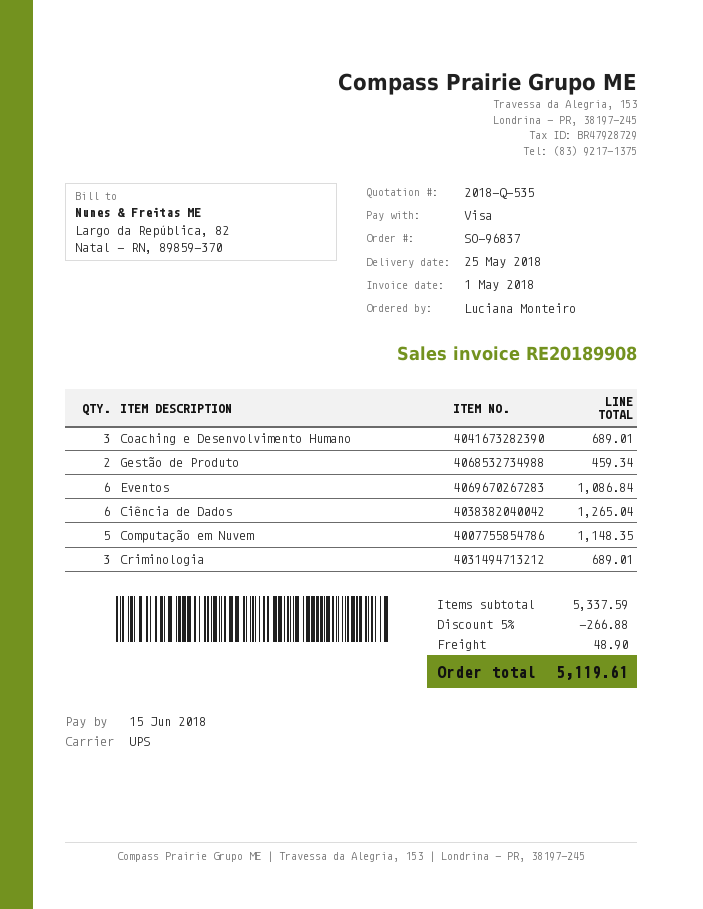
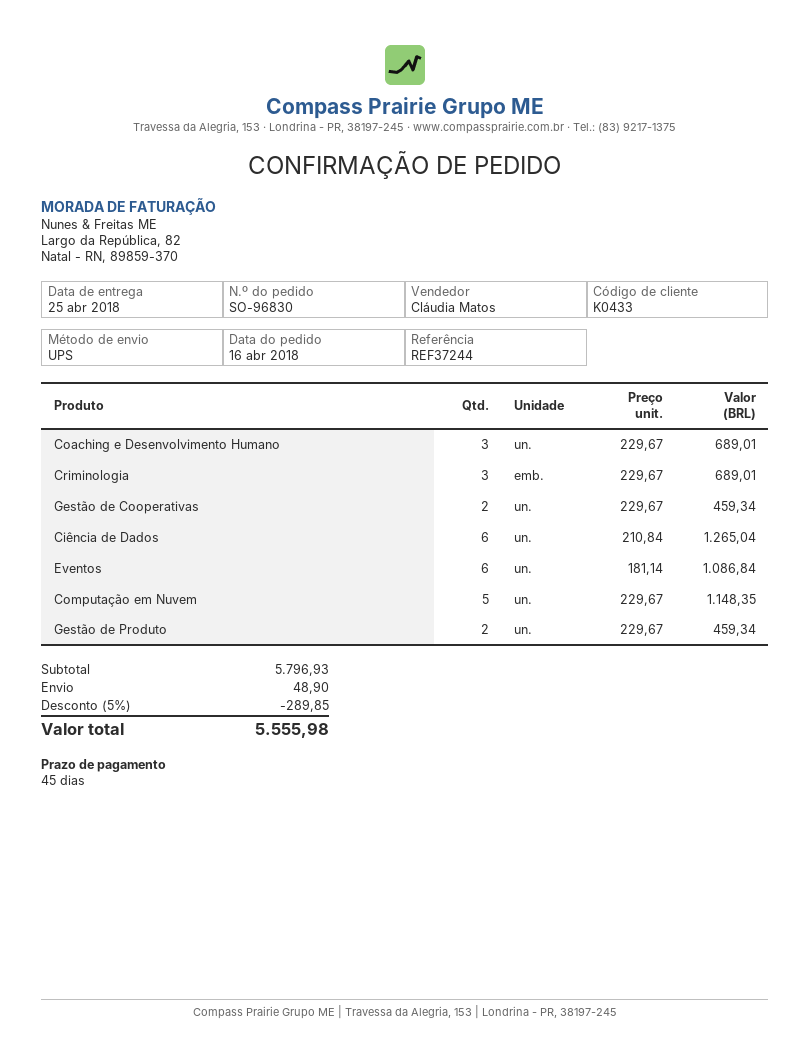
order number: SO-96837 -> SO-96830
delivery date: 2018-05-25 -> 2018-04-25
Gestão de Cooperativas: none -> 2 for 459.34
subtotal: 5337.59 -> 5796.93
discount: 5% = 266.88 -> 5% = 289.85
total: 5119.61 -> 5555.98

